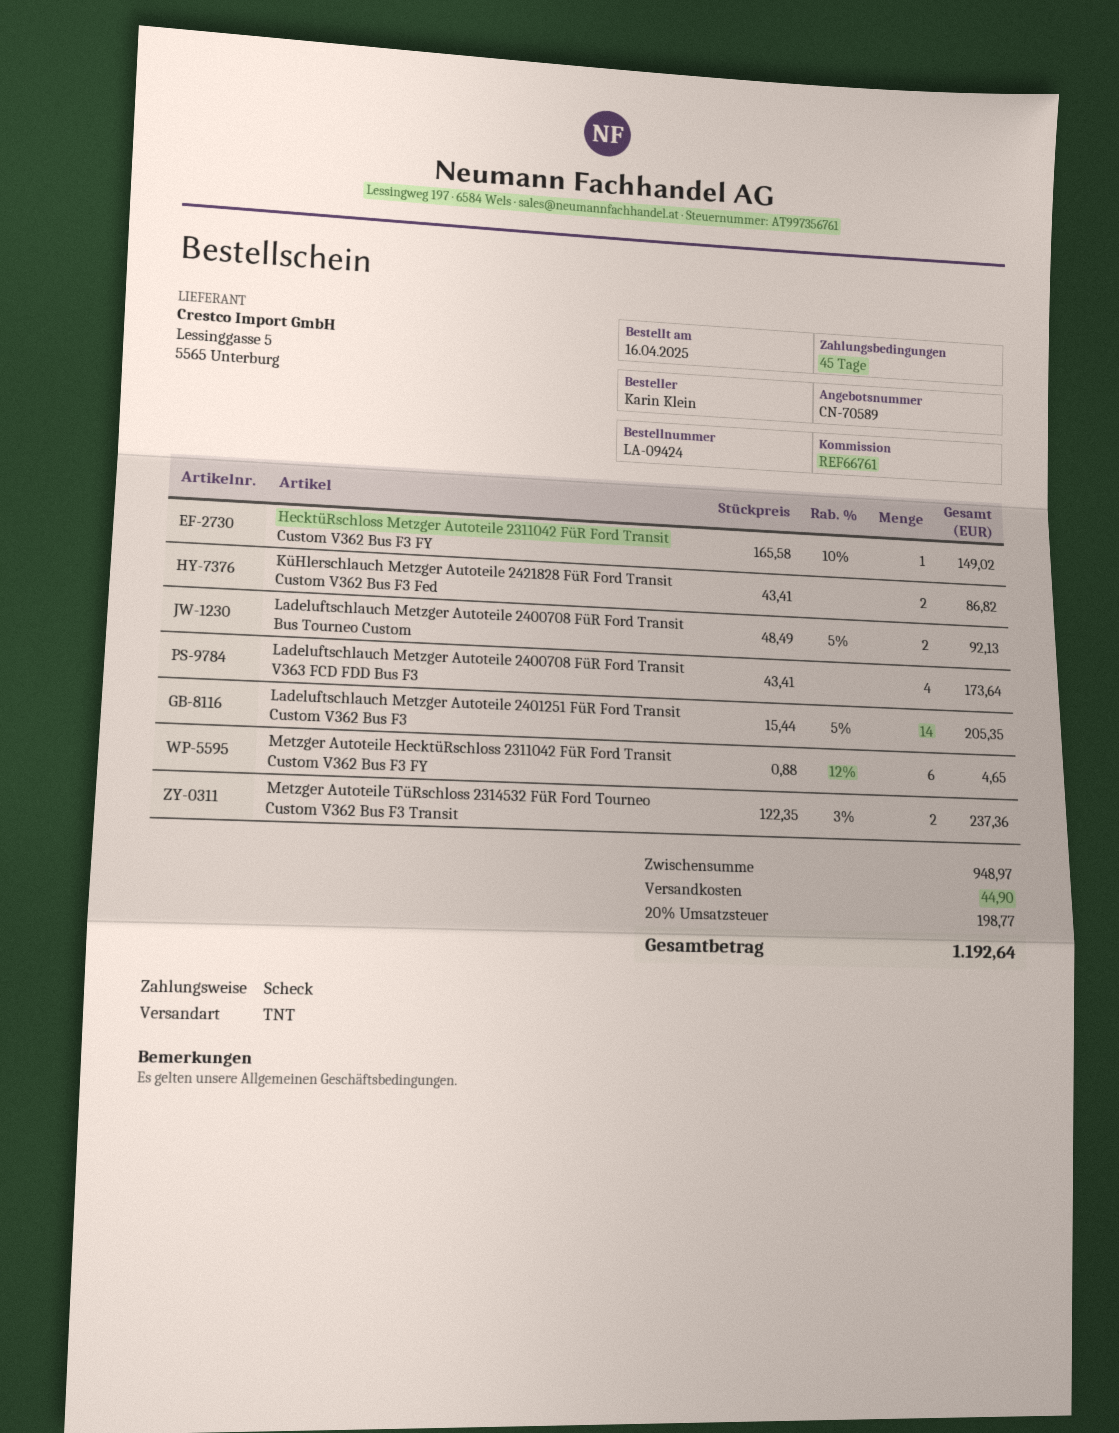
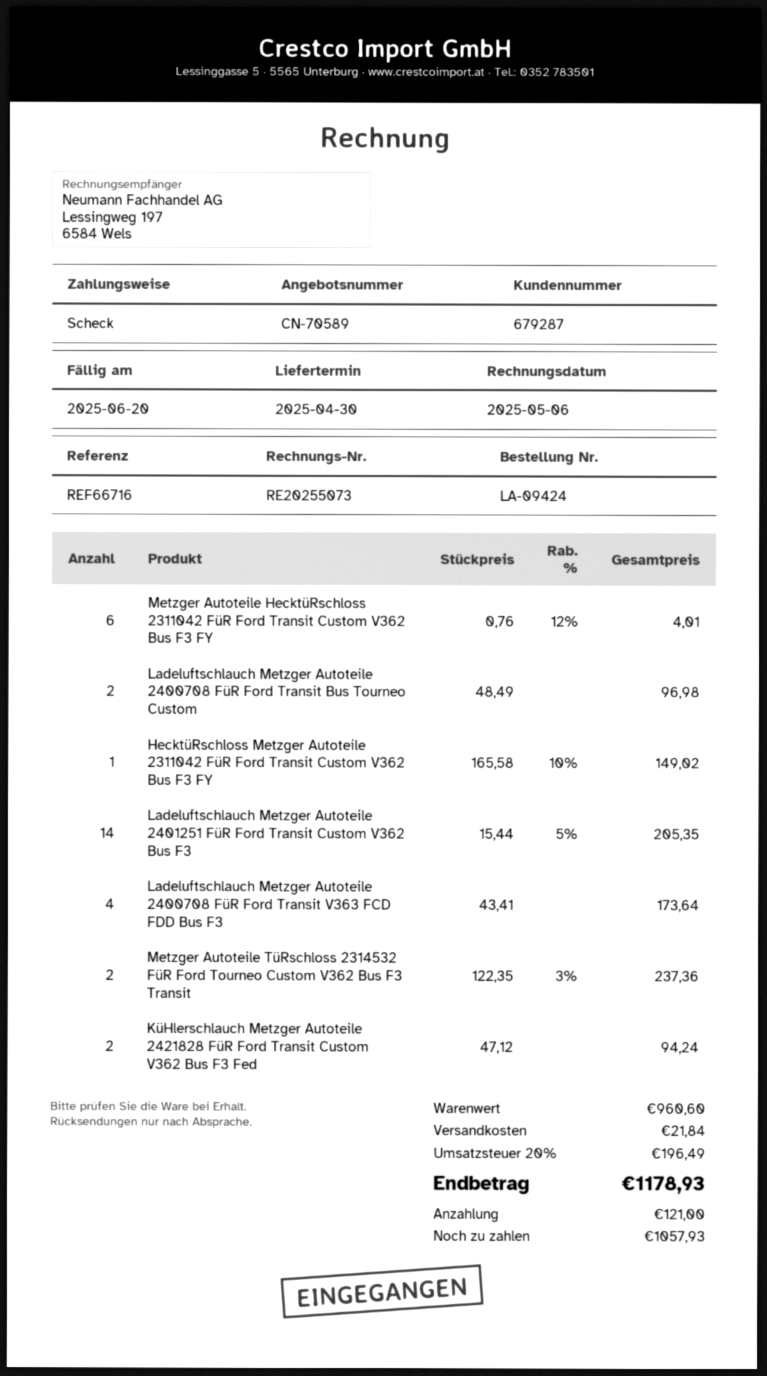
reference: REF66761 -> REF66716
KüHlerschlauch Metzger Autoteile 2421828 FüR Ford Transit Custom V362 Bus F3 Fed: 2 x 43.41 = 86.82 -> 2 x 47.12 = 94.24
Ladeluftschlauch Metzger Autoteile 2400708 FüR Ford Transit Bus Tourneo Custom: 2 x 48.49 - 5% = 92.13 -> 2 x 48.49 = 96.98
Metzger Autoteile HecktüRschloss 2311042 FüR Ford Transit Custom V362 Bus F3 FY: 6 x 0.88 - 12% = 4.65 -> 6 x 0.76 - 12% = 4.01
subtotal: 948.97 -> 960.60
shipping: 44.90 -> 21.84
tax: 20% = 198.77 -> 20% = 196.49
total: 1192.64 -> 1178.93

